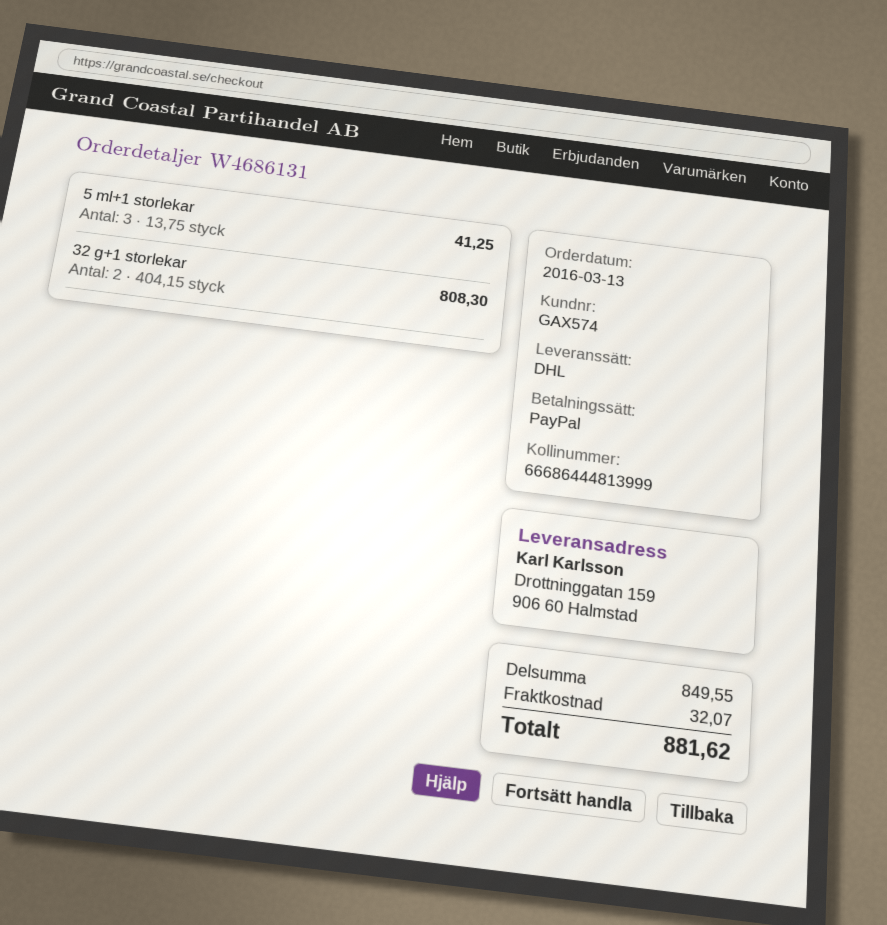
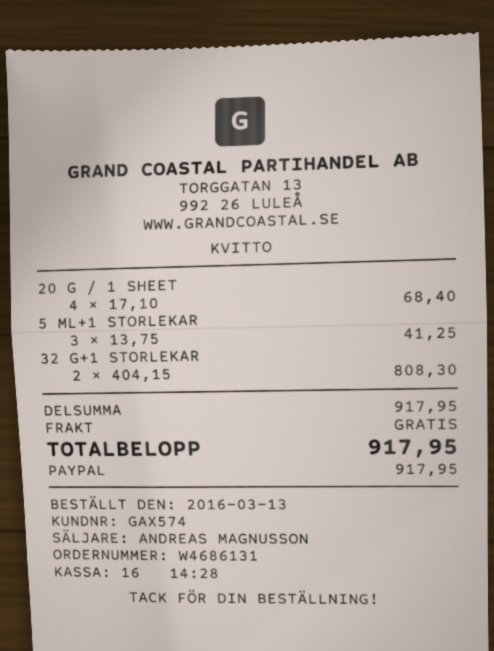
20 G / 1 SHEET: none -> 4 x 17.10 = 68.40
subtotal: 849.55 -> 917.95
shipping: 32.07 -> 0.00
total: 881.62 -> 917.95

